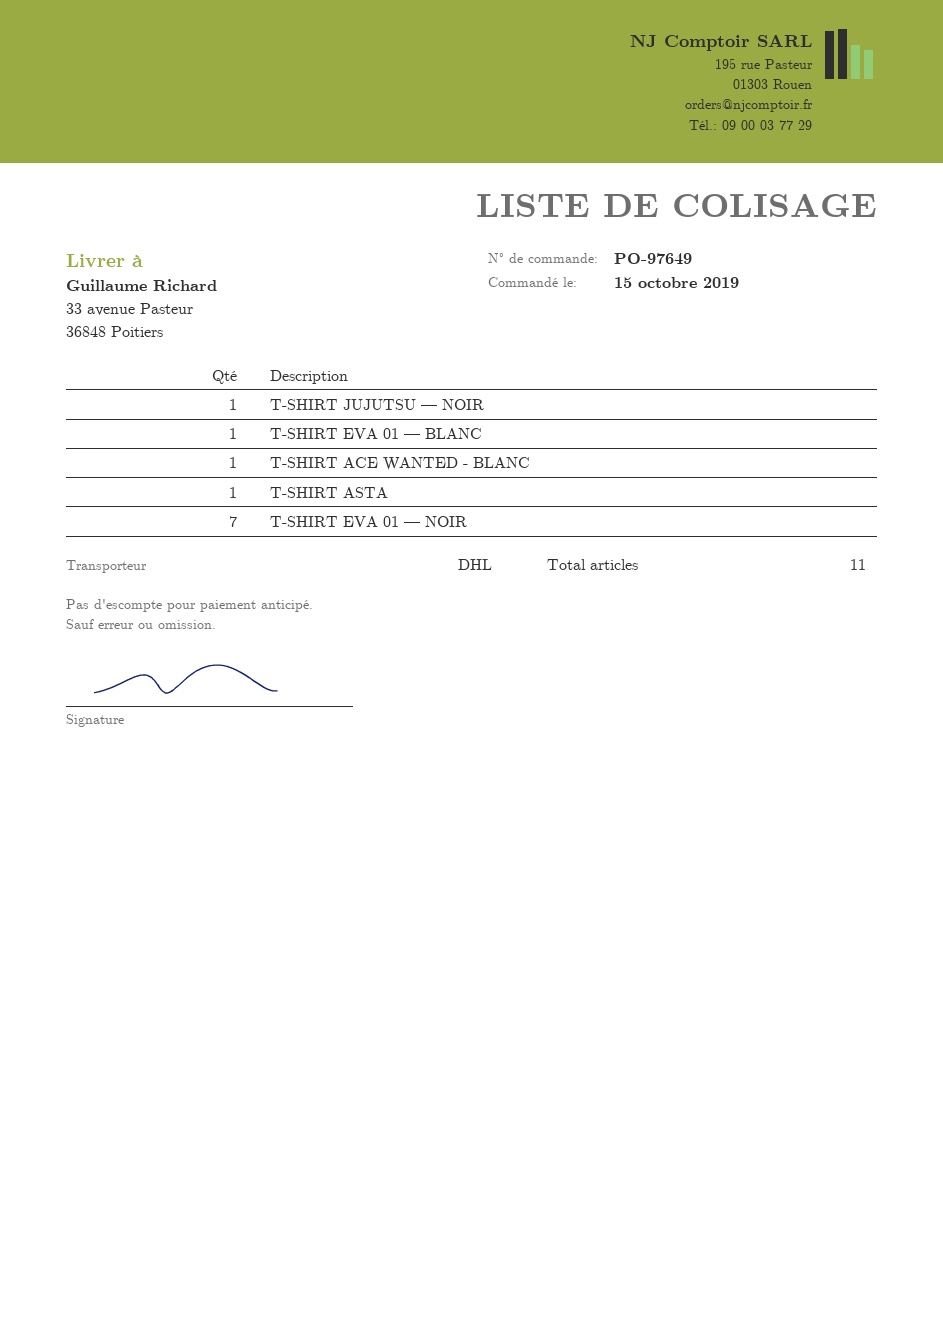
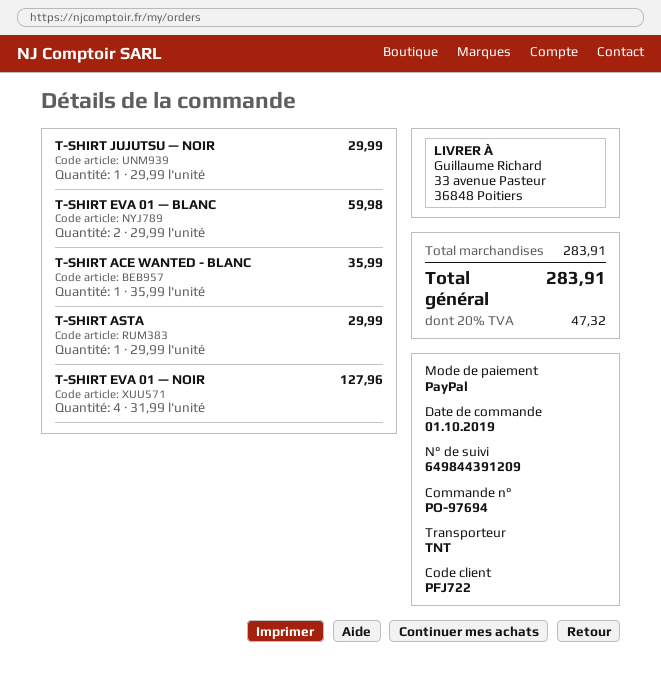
order number: PO-97649 -> PO-97694
order date: 2019-10-15 -> 2019-10-01
shipping method: DHL -> TNT
T-SHIRT EVA 01 — BLANC: 1 -> 2
T-SHIRT EVA 01 — NOIR: 7 -> 4

